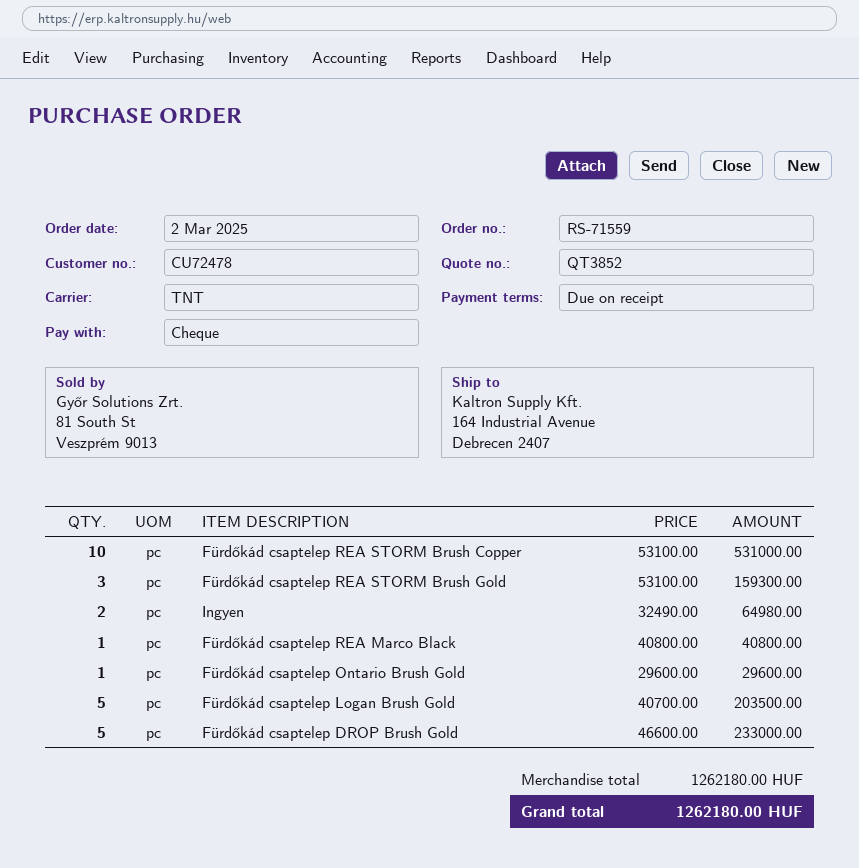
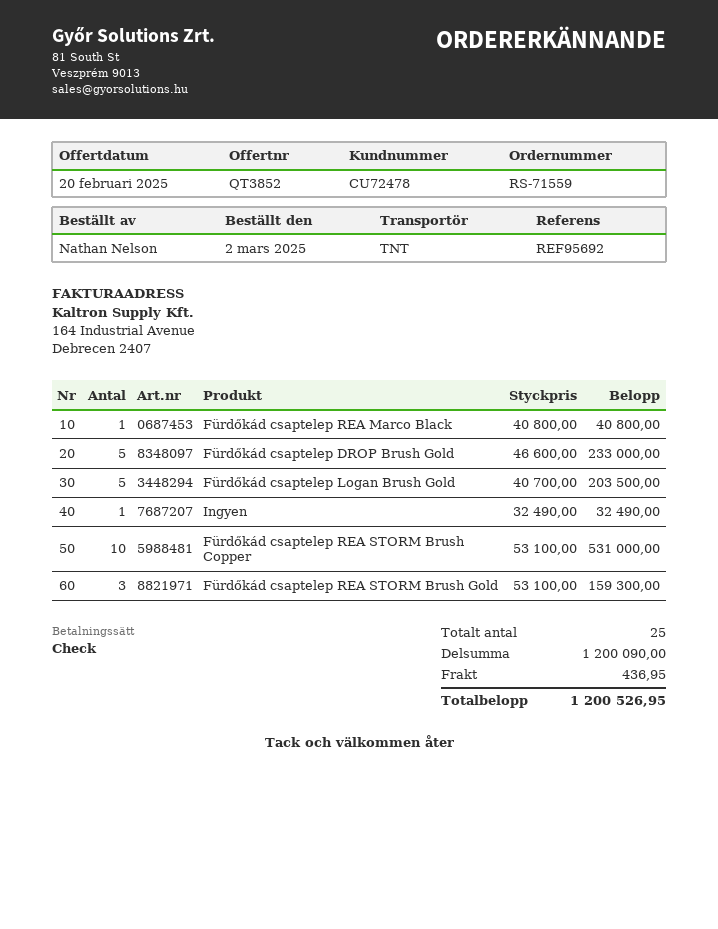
Ingyen: 2 x 32490.00 = 64980.00 -> 1 x 32490.00 = 32490.00
Fürdőkád csaptelep Ontario Brush Gold: 1 x 29600.00 = 29600.00 -> none
subtotal: 1262180.00 -> 1200090.00
shipping: none -> 436.95
total: 1262180.00 -> 1200526.95

